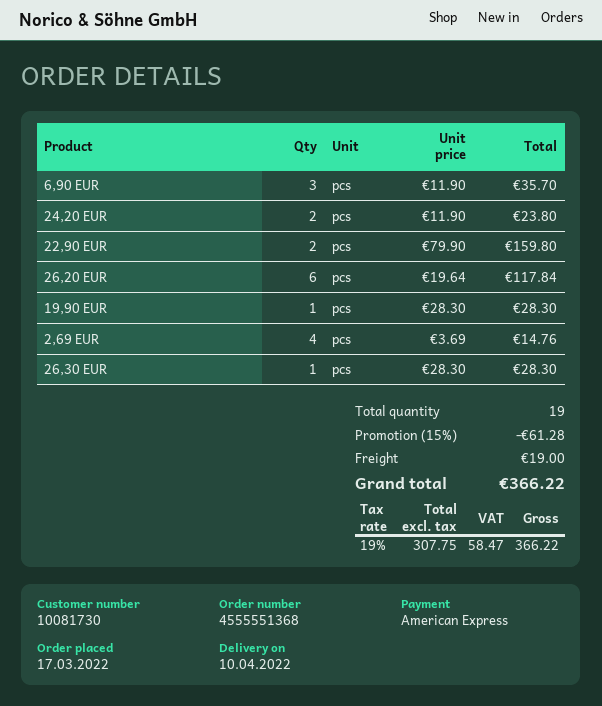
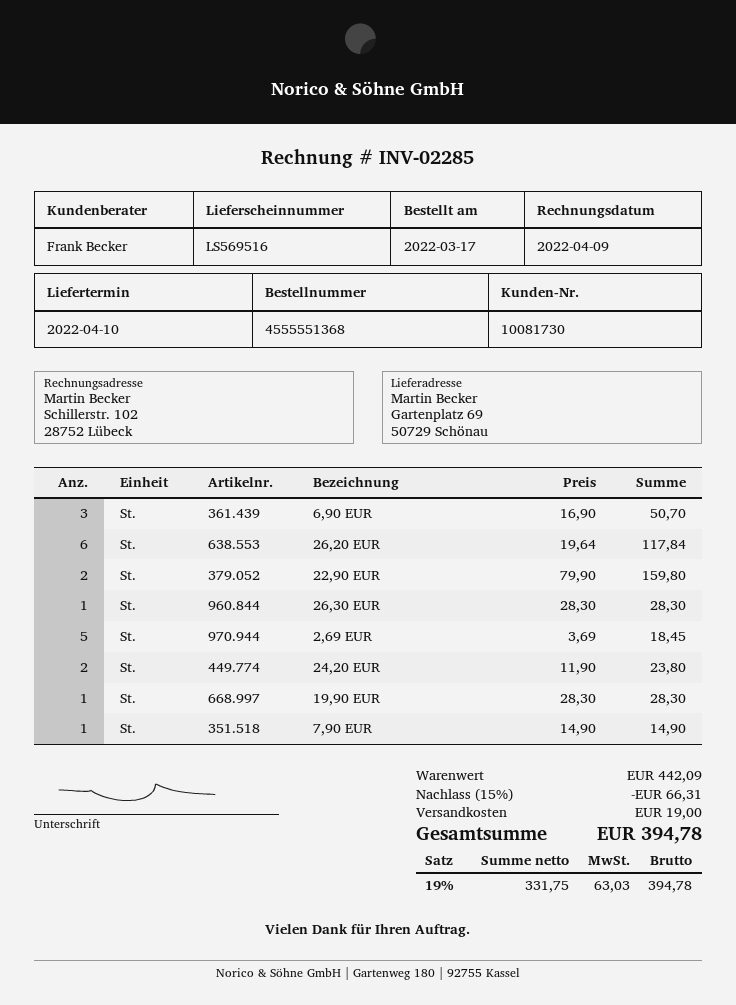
6,90 EUR: 3 x 11.90 = 35.70 -> 3 x 16.90 = 50.70
2,69 EUR: 4 x 3.69 = 14.76 -> 5 x 3.69 = 18.45
7,90 EUR: none -> 1 x 14.90 = 14.90
discount: 15% = 61.28 -> 15% = 66.31
net: 307.75 -> 331.75
tax: 19% = 58.47 -> 19% = 63.03
total: 366.22 -> 394.78

